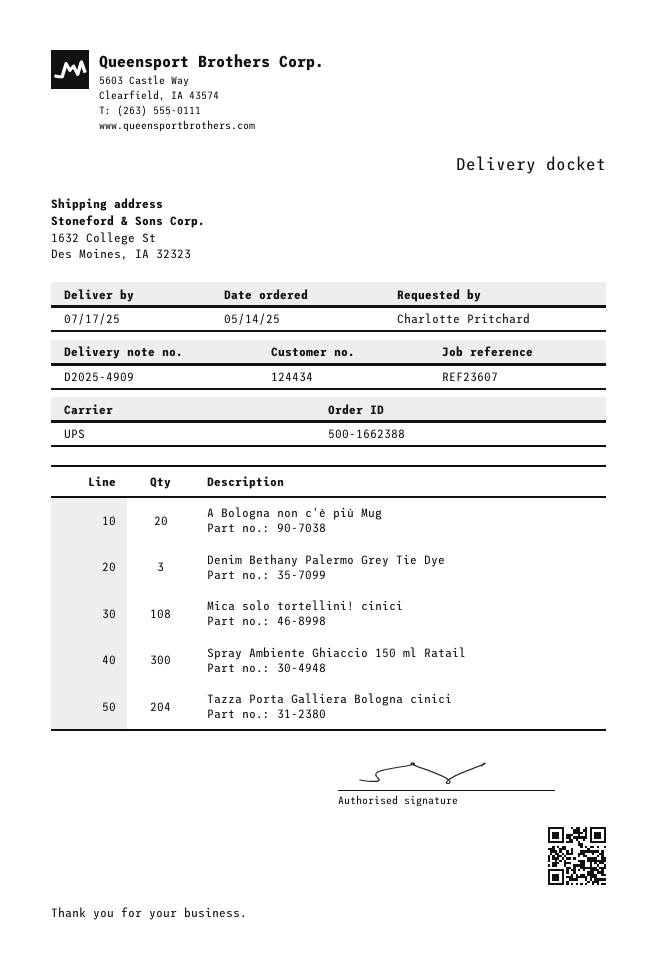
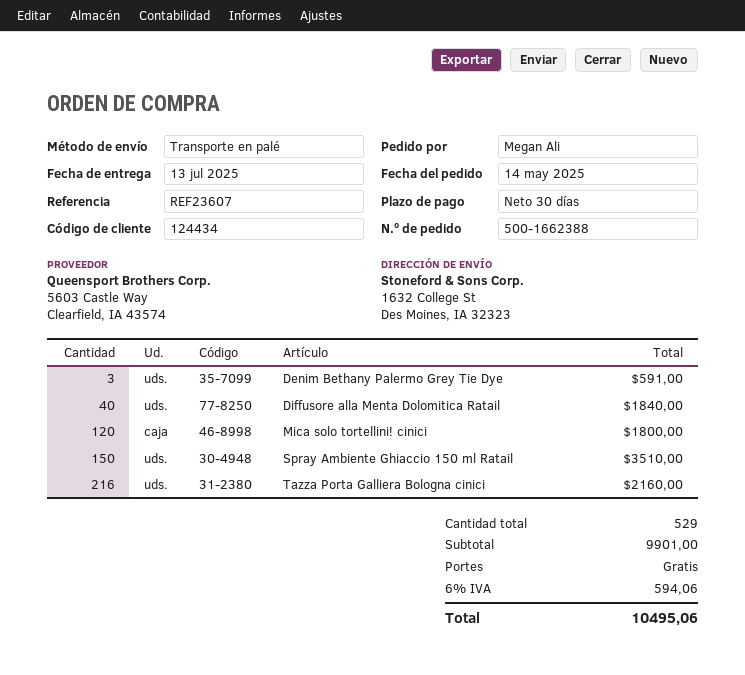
delivery date: 2025-07-17 -> 2025-07-13
ordered by: Charlotte Pritchard -> Megan Ali
shipping method: UPS -> pallet freight
A Bologna non c'è più Mug: 20 -> none
Mica solo tortellini! cinici: 108 -> 120
Spray Ambiente Ghiaccio 150 ml Ratail: 300 -> 150
Tazza Porta Galliera Bologna cinici: 204 -> 216
Diffusore alla Menta Dolomitica Ratail: none -> 40

